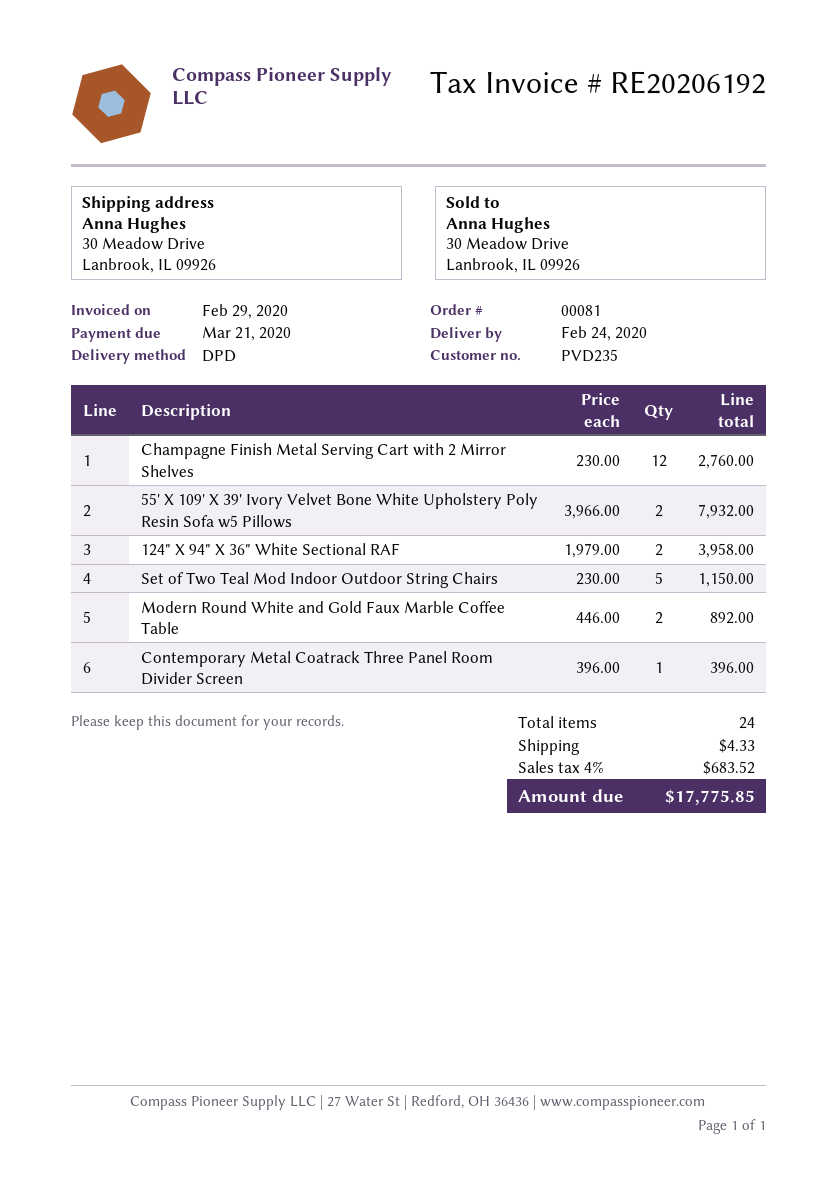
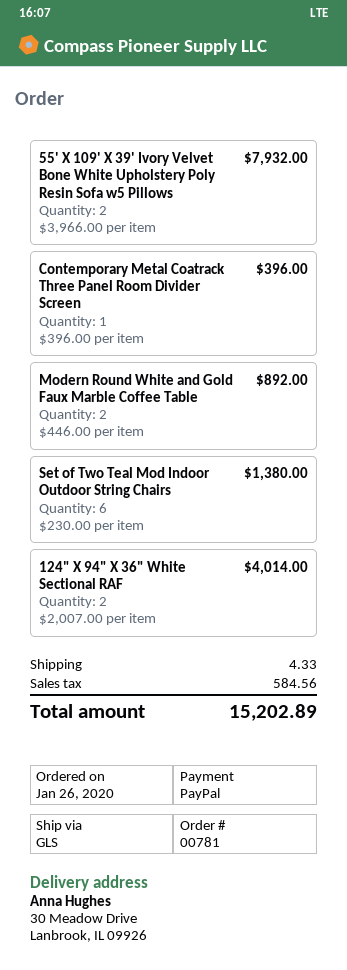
order number: 00081 -> 00781
shipping method: DPD -> GLS
Champagne Finish Metal Serving Cart with 2 Mirror Shelves: 12 x 230.00 = 2760.00 -> none
124" X 94" X 36" White Sectional RAF: 2 x 1979.00 = 3958.00 -> 2 x 2007.00 = 4014.00
Set of Two Teal Mod Indoor Outdoor String Chairs: 5 x 230.00 = 1150.00 -> 6 x 230.00 = 1380.00
tax: 683.52 -> 584.56
total: 17775.85 -> 15202.89

